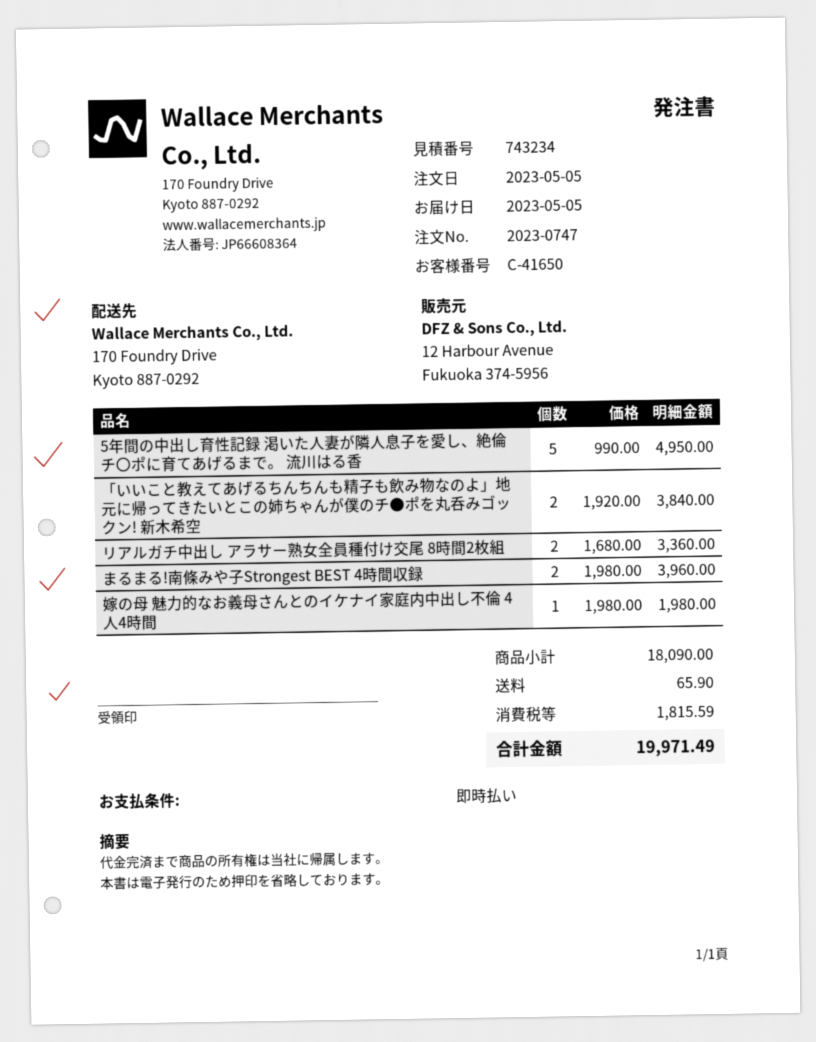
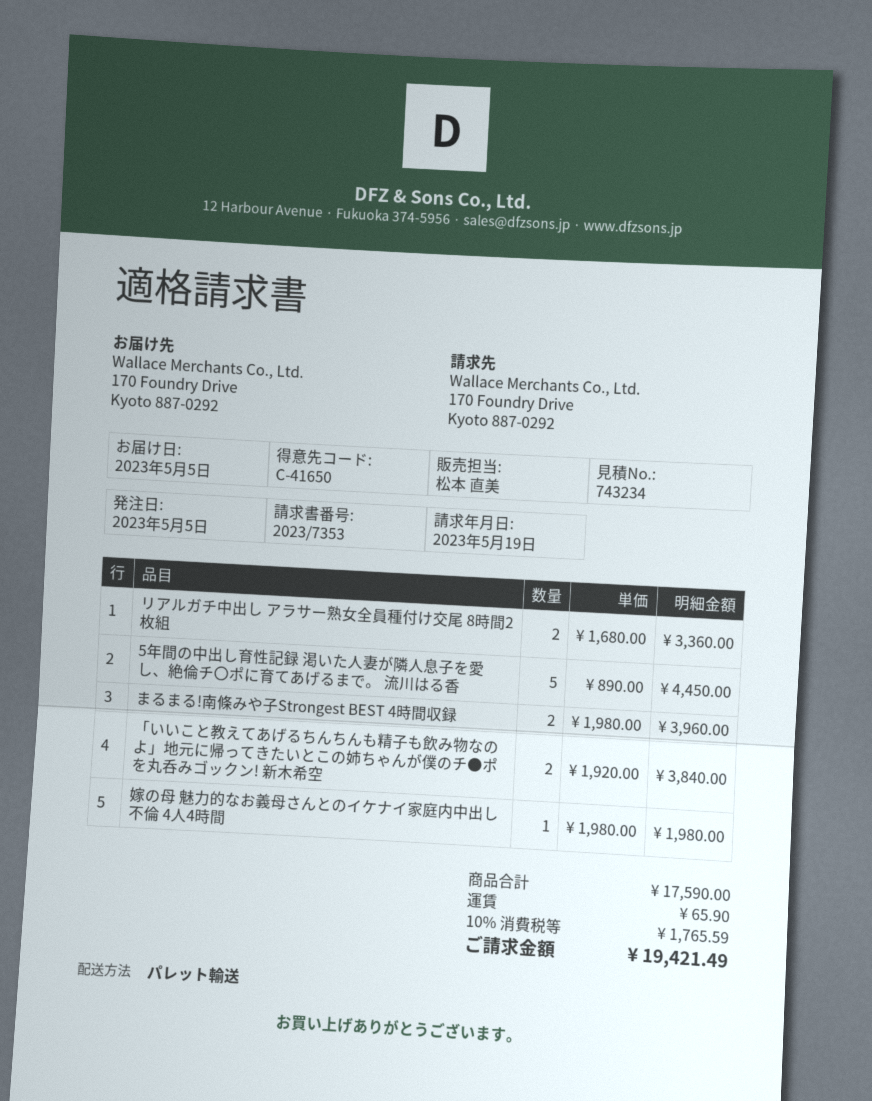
5年間の中出し育性記録 渇いた人妻が隣人息子を愛し、絶倫チ〇ポに育てあげるまで。 流川はる香: 5 x 990.00 = 4950.00 -> 5 x 890.00 = 4450.00
subtotal: 18090.00 -> 17590.00
tax: 1815.59 -> 1765.59
total: 19971.49 -> 19421.49

